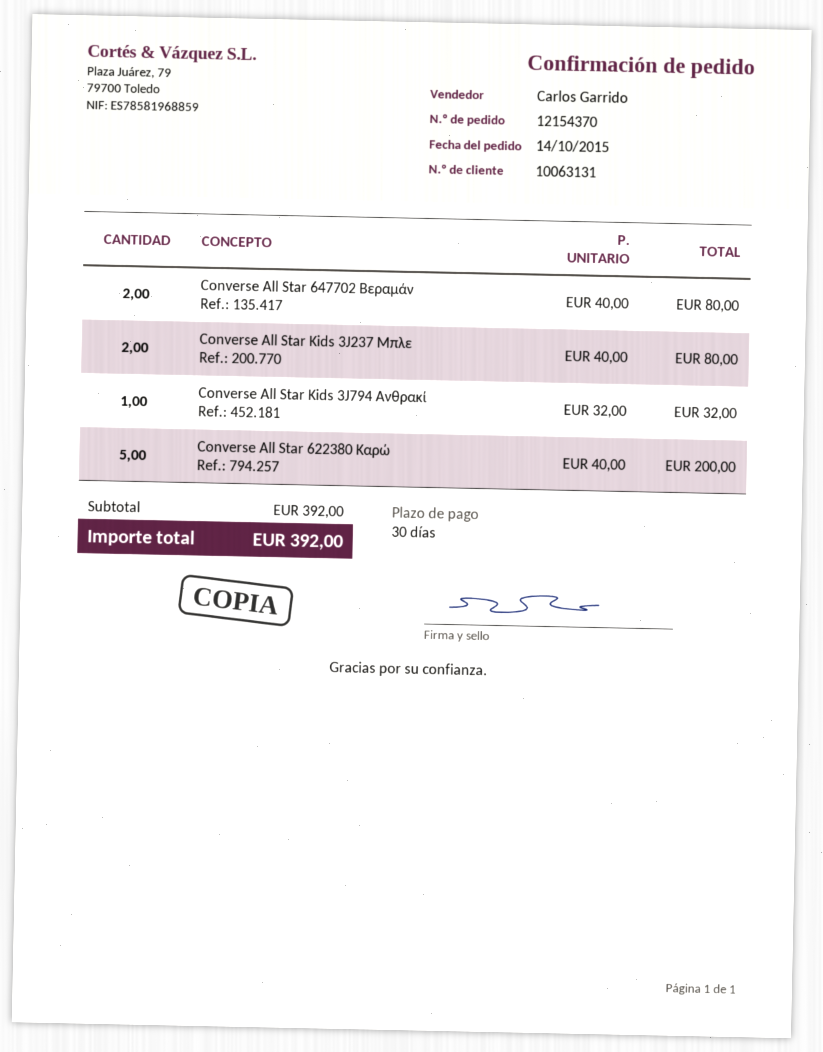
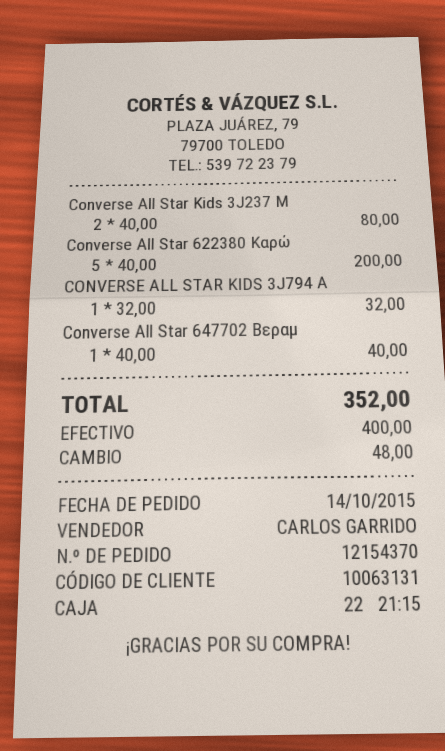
Converse All Star 647702 Βεραμάν: 2 x 40.00 = 80.00 -> 1 x 40.00 = 40.00
total: 392.00 -> 352.00

